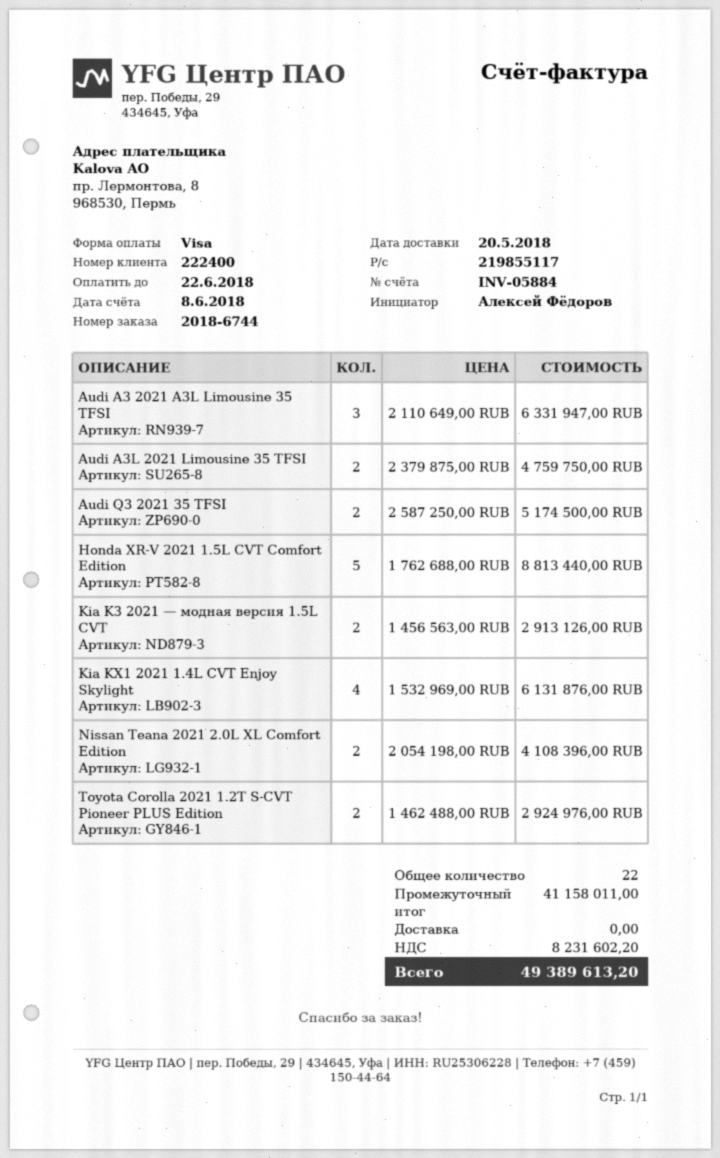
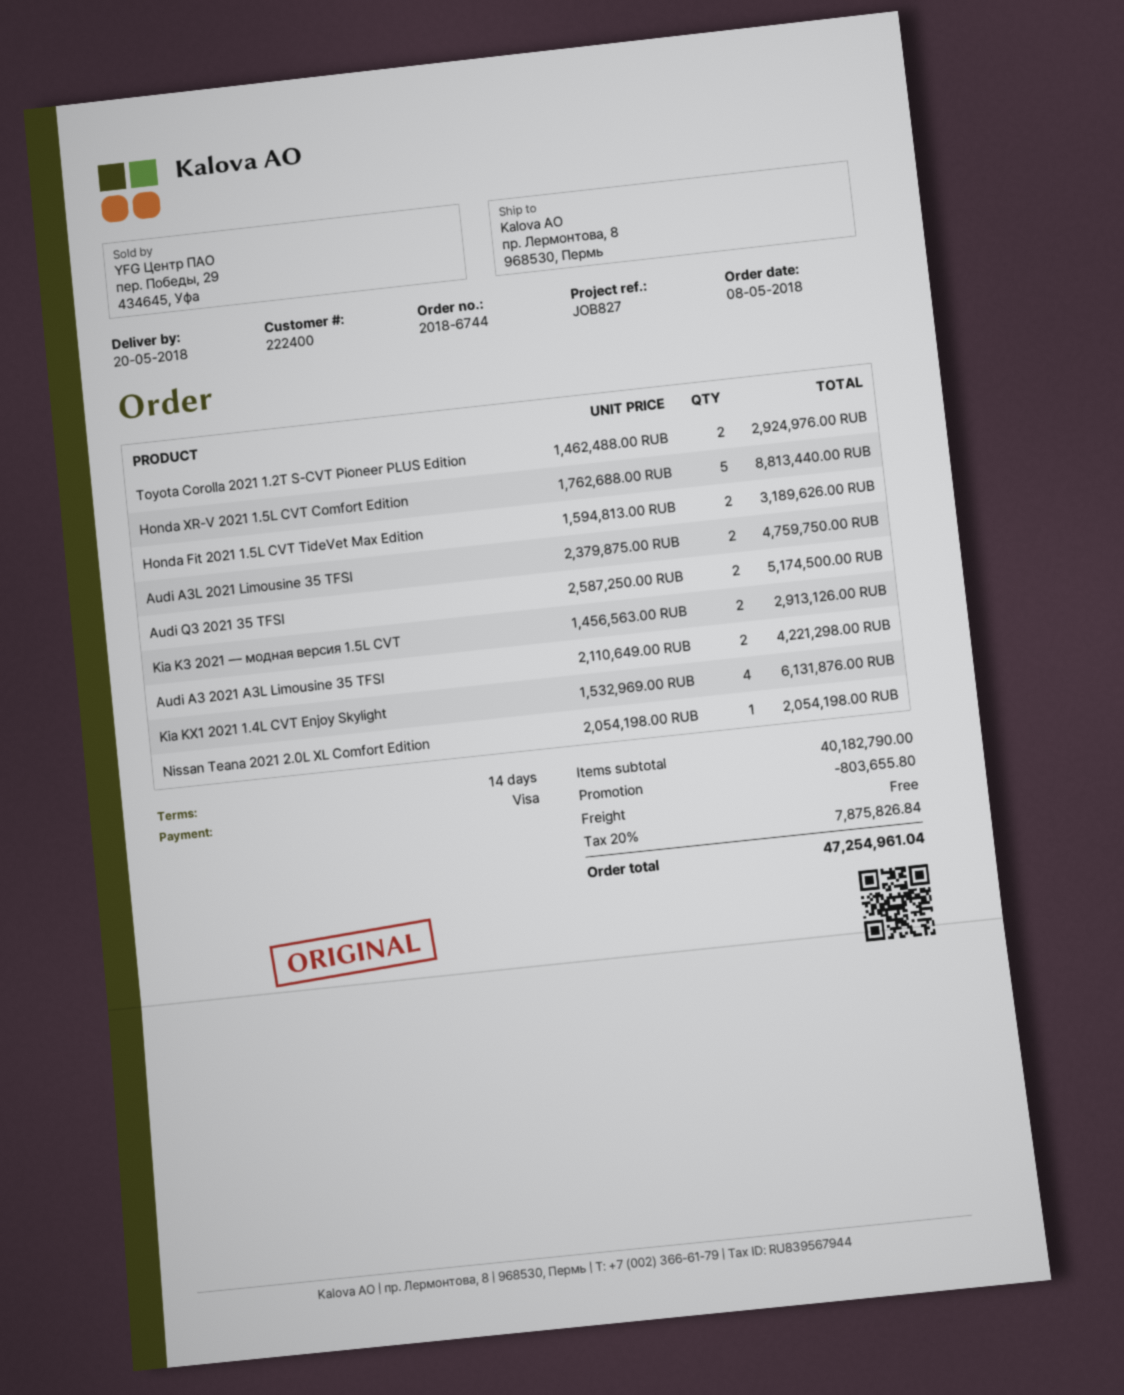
Audi A3 2021 A3L Limousine 35 TFSI: 3 x 2110649.00 = 6331947.00 -> 2 x 2110649.00 = 4221298.00
Nissan Teana 2021 2.0L XL Comfort Edition: 2 x 2054198.00 = 4108396.00 -> 1 x 2054198.00 = 2054198.00
Honda Fit 2021 1.5L CVT TideVet Max Edition: none -> 2 x 1594813.00 = 3189626.00
subtotal: 41158011.00 -> 40182790.00
discount: none -> 803655.80
tax: 8231602.20 -> 7875826.84
total: 49389613.20 -> 47254961.04

